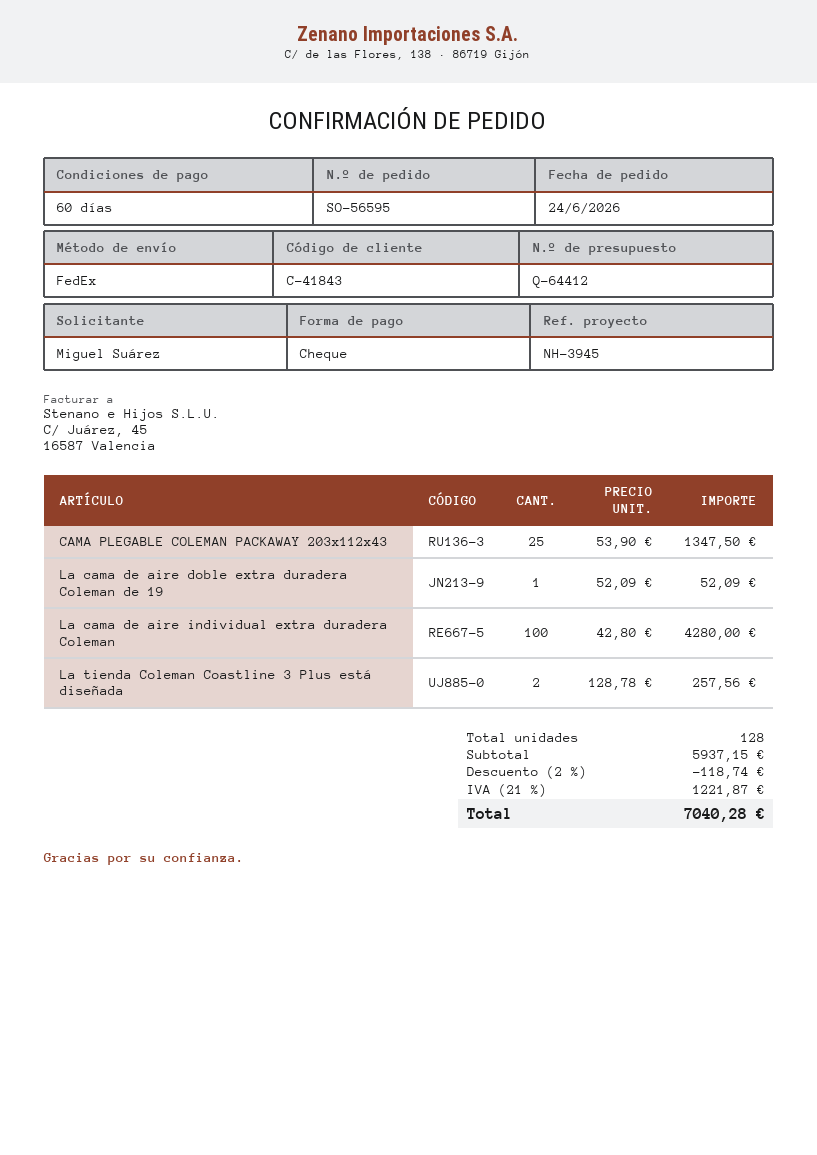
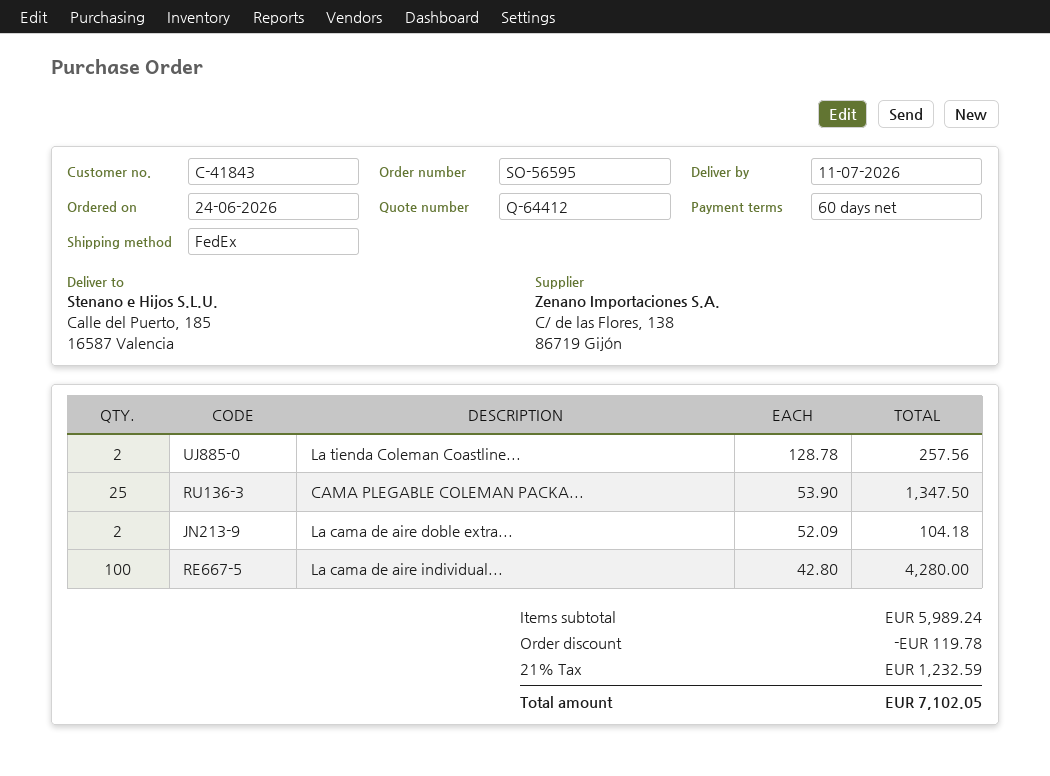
La cama de aire doble extra duradera Coleman de 19: 1 x 52.09 = 52.09 -> 2 x 52.09 = 104.18
subtotal: 5937.15 -> 5989.24
discount: 118.74 -> 119.78
tax: 21% = 1221.87 -> 21% = 1232.59
total: 7040.28 -> 7102.05

